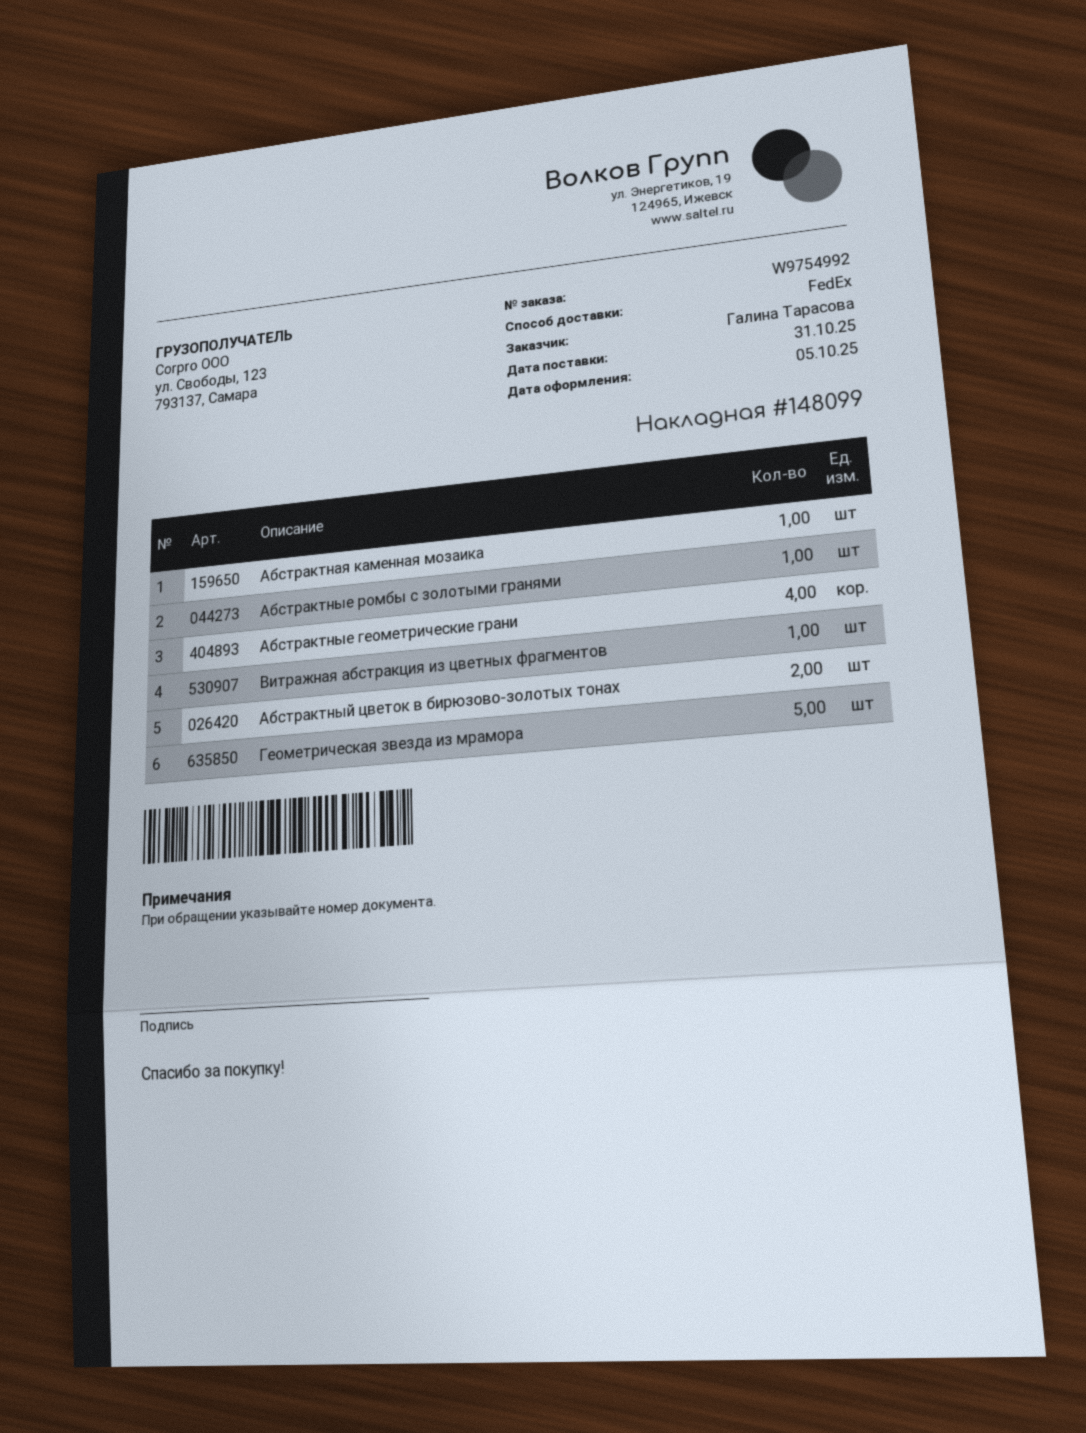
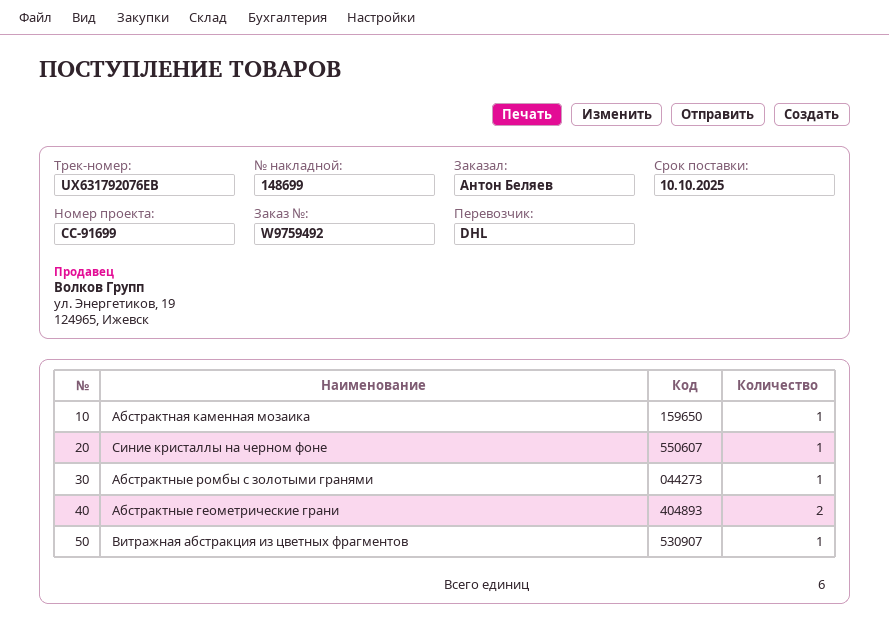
order number: W9754992 -> W9759492
delivery note number: 148099 -> 148699
delivery date: 2025-10-31 -> 2025-10-10
ordered by: Галина Тарасова -> Антон Беляев
shipping method: FedEx -> DHL
Абстрактные геометрические грани: 4 -> 2
Абстрактный цветок в бирюзово-золотых тонах: 2 -> none
Геометрическая звезда из мрамора: 5 -> none
Синие кристаллы на черном фоне: none -> 1

